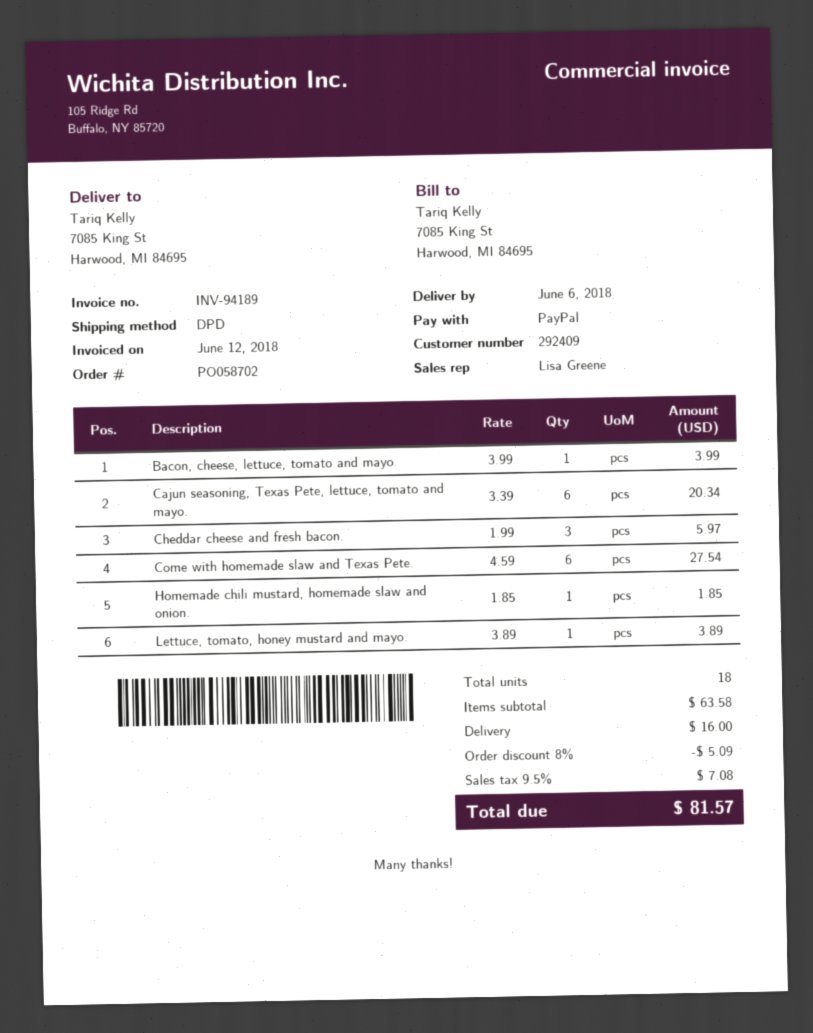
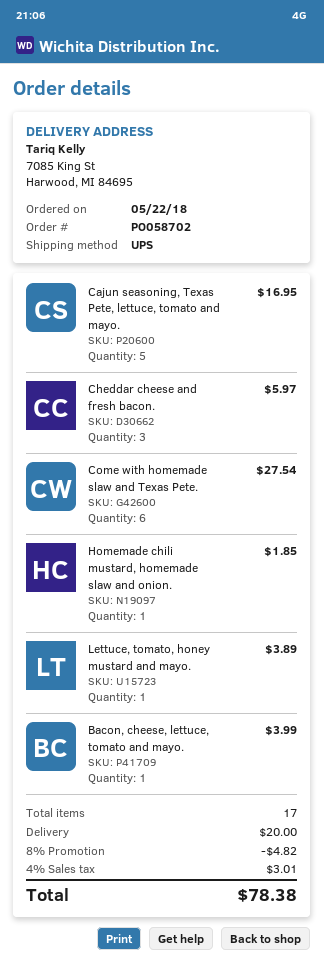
shipping method: DPD -> UPS
Cajun seasoning, Texas Pete, lettuce, tomato and mayo.: 6 for 20.34 -> 5 for 16.95
total quantity: 18 -> 17
discount: 8% = 5.09 -> 8% = 4.82
shipping: 16.00 -> 20.00
tax: 9.5% = 7.08 -> 4% = 3.01
total: 81.57 -> 78.38

